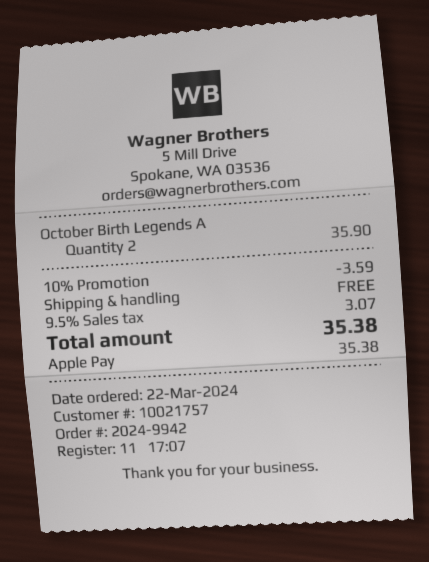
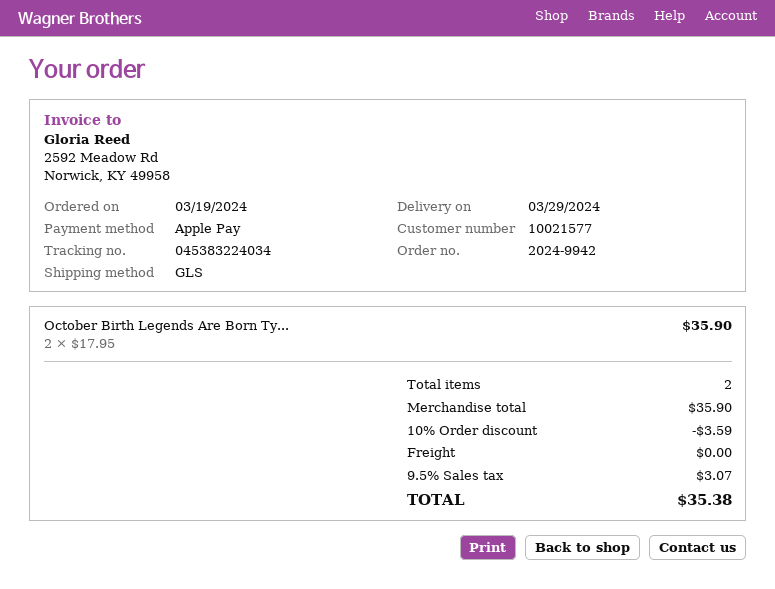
order date: 2024-03-22 -> 2024-03-19
customer number: 10021757 -> 10021577

